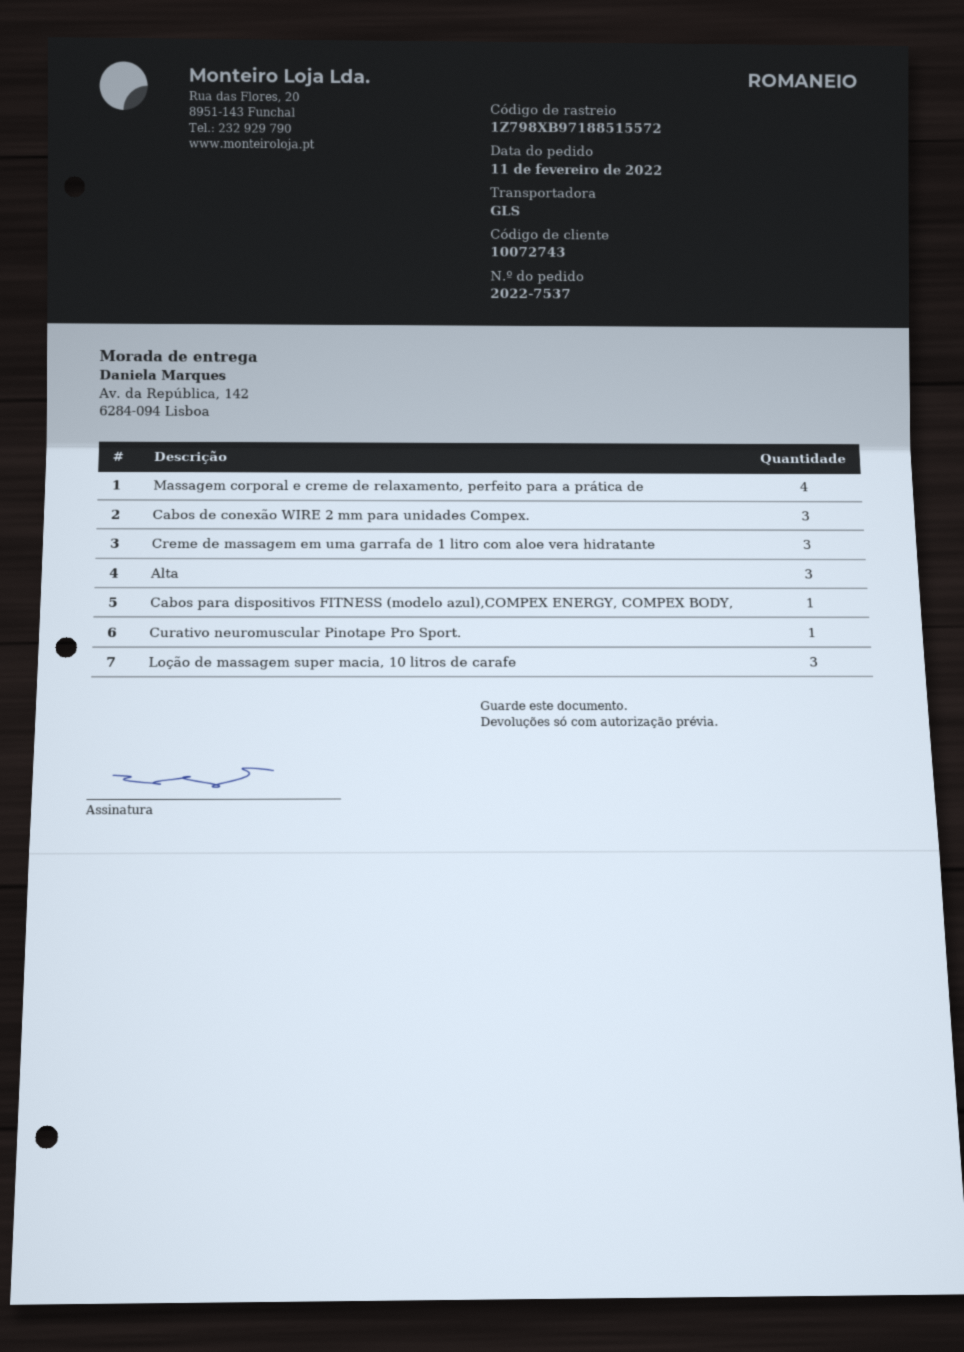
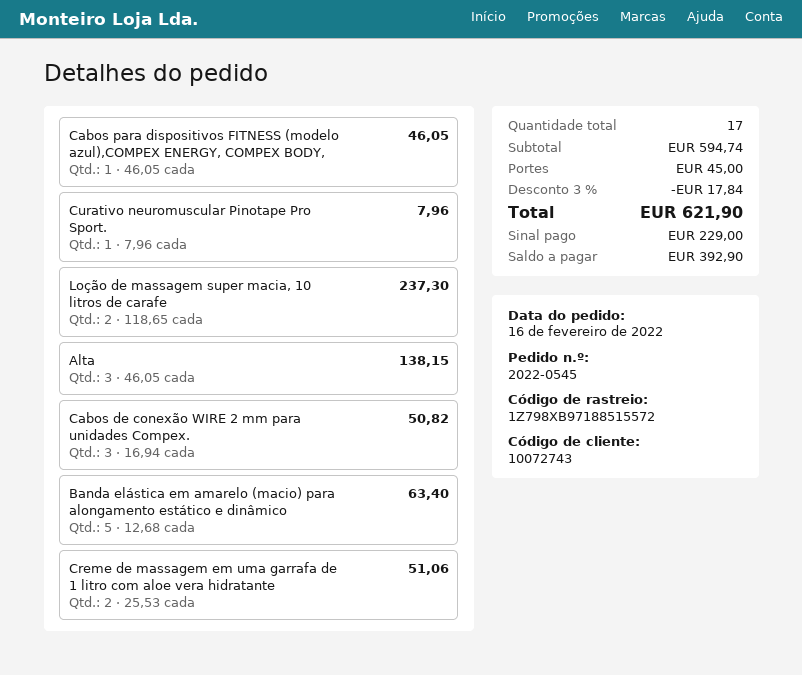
order number: 2022-7537 -> 2022-0545
order date: 2022-02-11 -> 2022-02-16
Massagem corporal e creme de relaxamento, perfeito para a prática de: 4 -> none
Creme de massagem em uma garrafa de 1 litro com aloe vera hidratante: 3 -> 2
Loção de massagem super macia, 10 litros de carafe: 3 -> 2
Banda elástica em amarelo (macio) para alongamento estático e dinâmico: none -> 5

